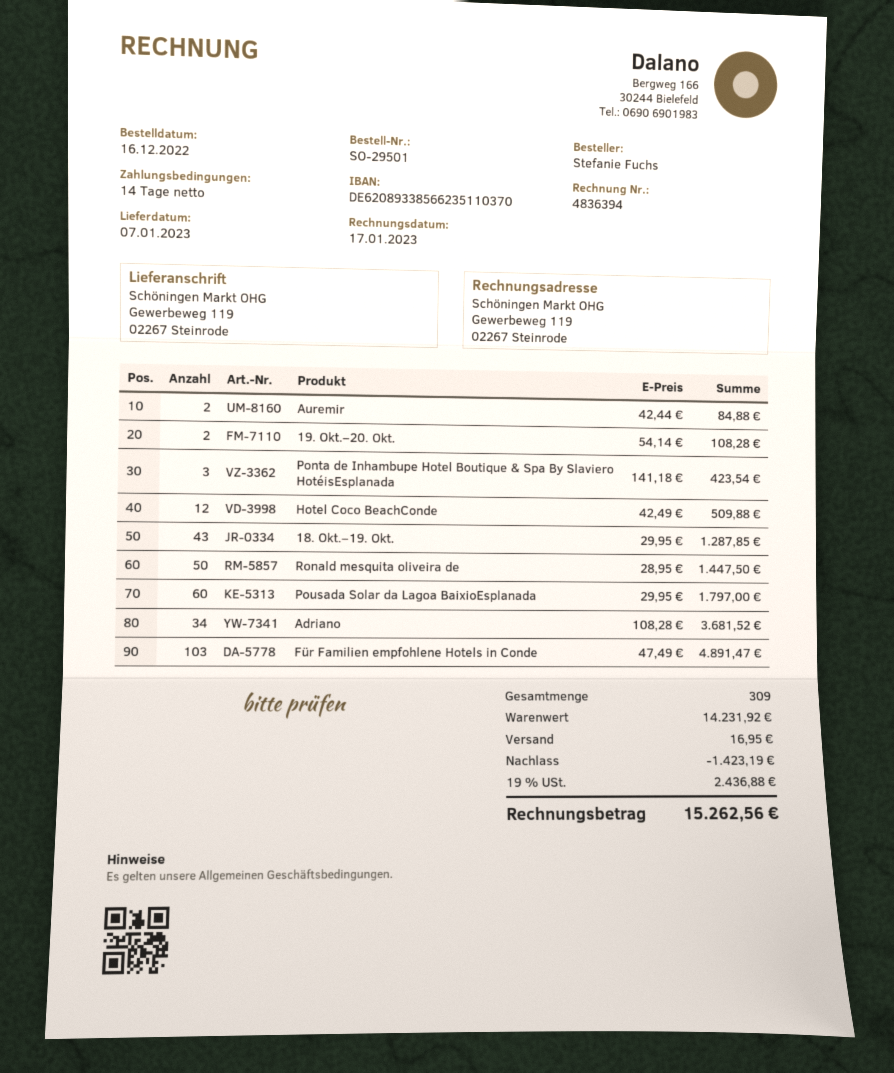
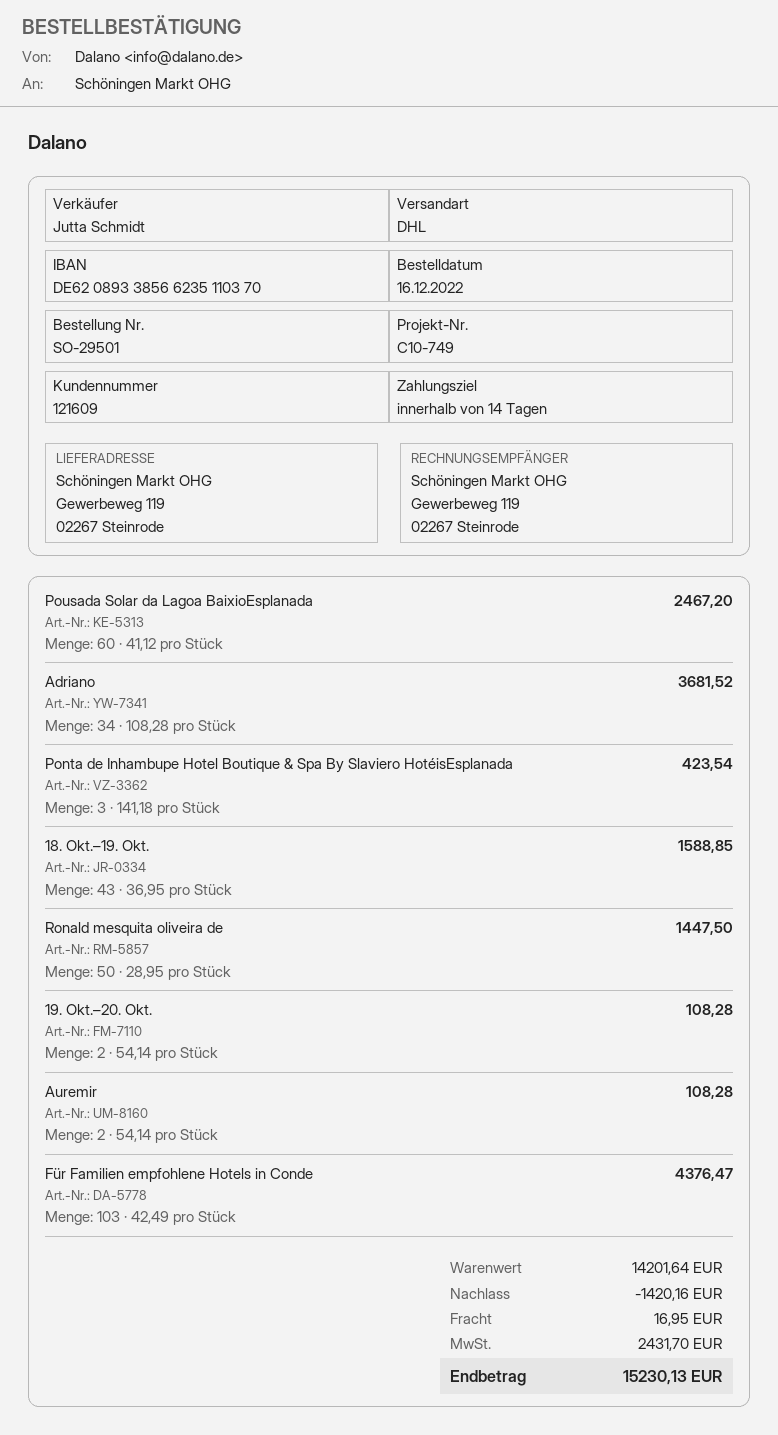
Auremir: 2 x 42.44 = 84.88 -> 2 x 54.14 = 108.28
Hotel Coco BeachConde: 12 x 42.49 = 509.88 -> none
18. Okt.–19. Okt.: 43 x 29.95 = 1287.85 -> 43 x 36.95 = 1588.85
Pousada Solar da Lagoa BaixioEsplanada: 60 x 29.95 = 1797.00 -> 60 x 41.12 = 2467.20
Für Familien empfohlene Hotels in Conde: 103 x 47.49 = 4891.47 -> 103 x 42.49 = 4376.47
subtotal: 14231.92 -> 14201.64
discount: 1423.19 -> 1420.16
tax: 2436.88 -> 2431.70
total: 15262.56 -> 15230.13

